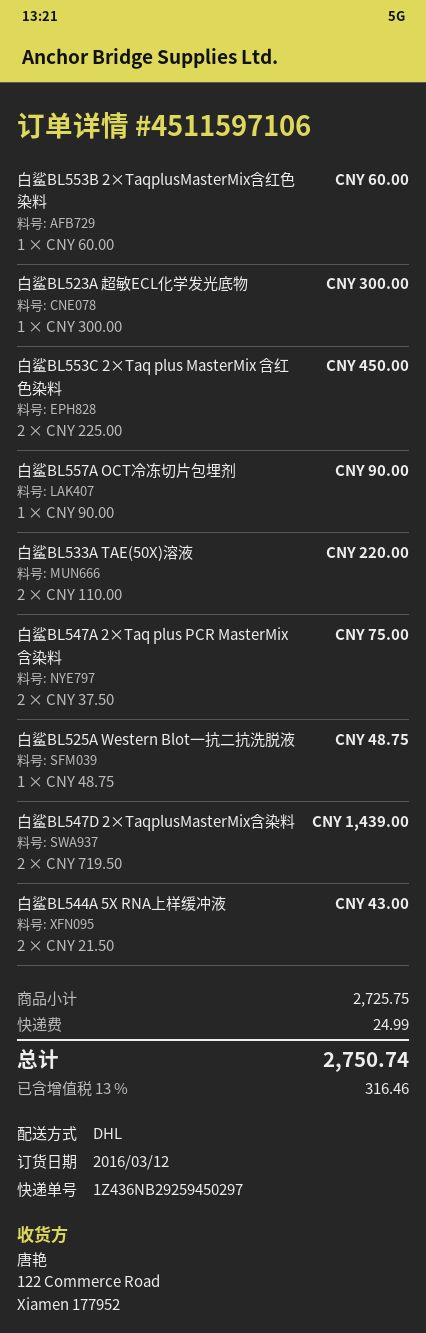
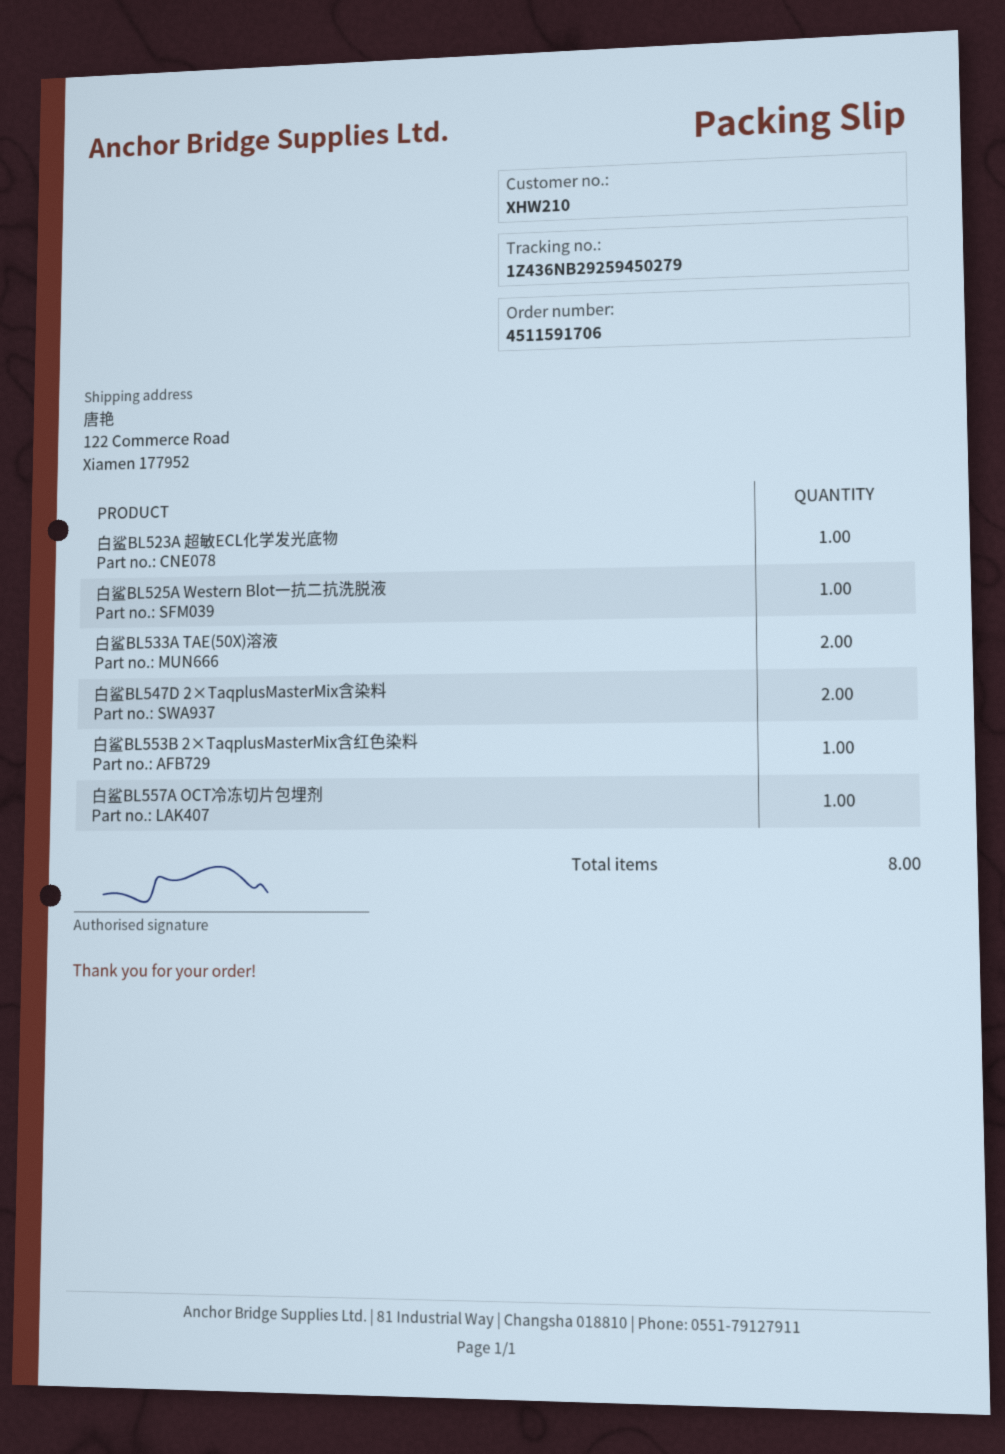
order number: 4511597106 -> 4511591706
tracking number: 1Z436NB29259450297 -> 1Z436NB29259450279
白鲨BL553C 2×Taq plus MasterMix 含红色染料: 2 -> none
白鲨BL547A 2×Taq plus PCR MasterMix 含染料: 2 -> none
白鲨BL544A 5X RNA上样缓冲液: 2 -> none

